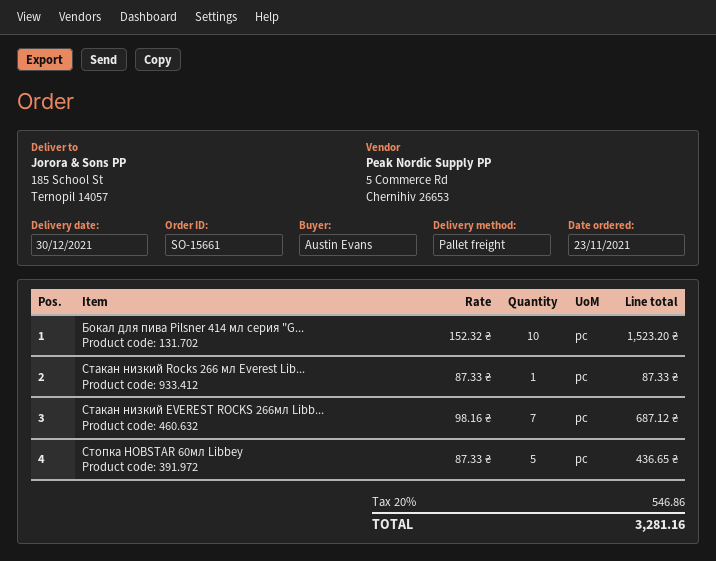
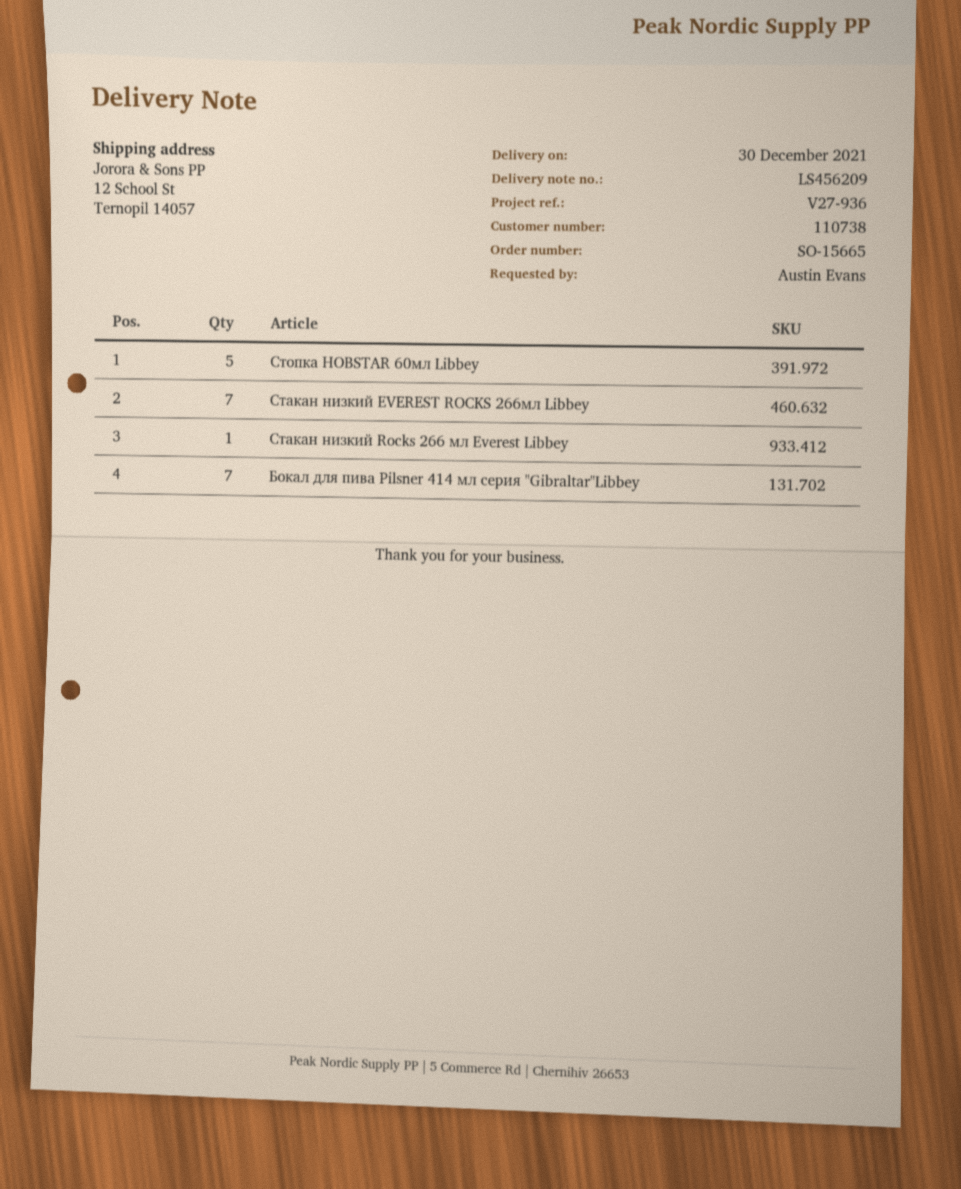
order number: SO-15661 -> SO-15665
ship to: 185 School St, Ternopil 14057 -> 12 School St, Ternopil 14057
Бокал для пива Pilsner 414 мл серия "G...: 10 -> 7

